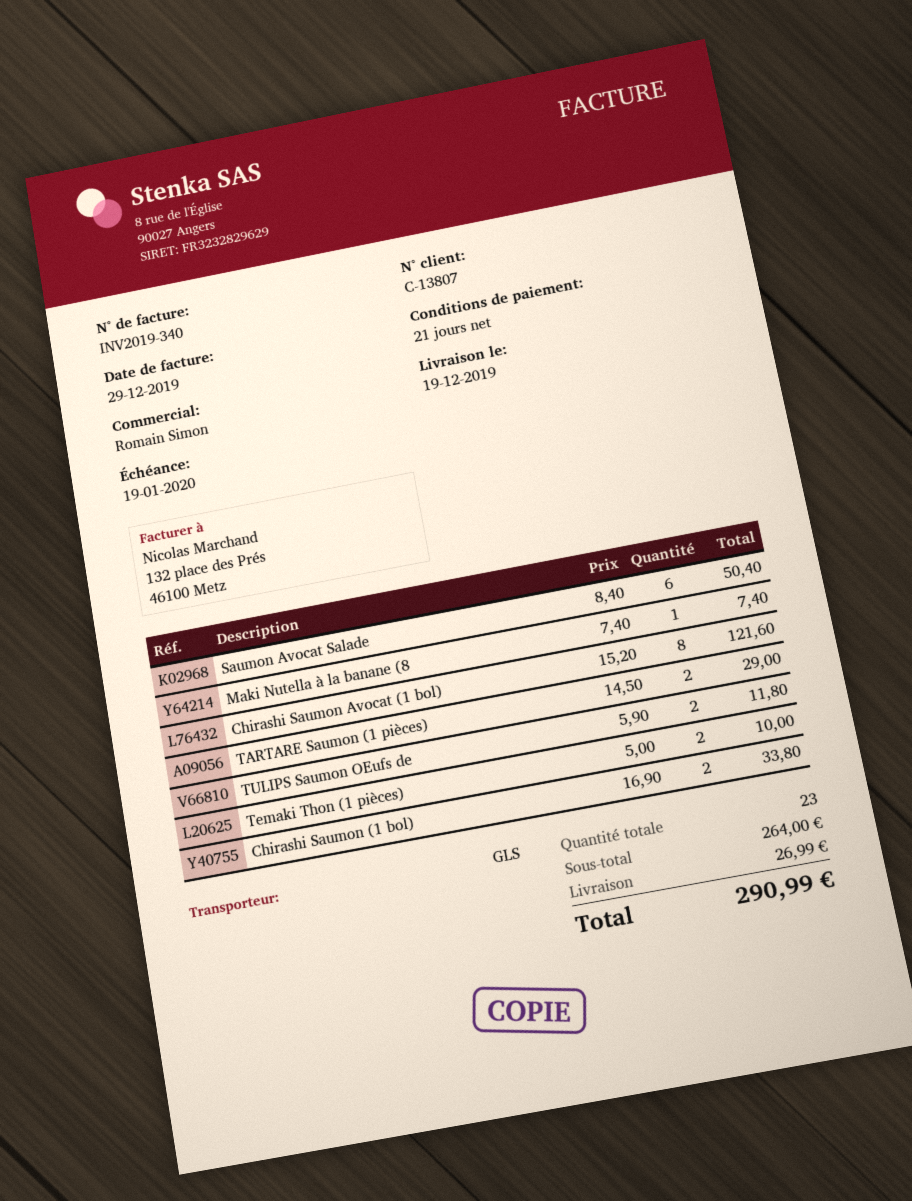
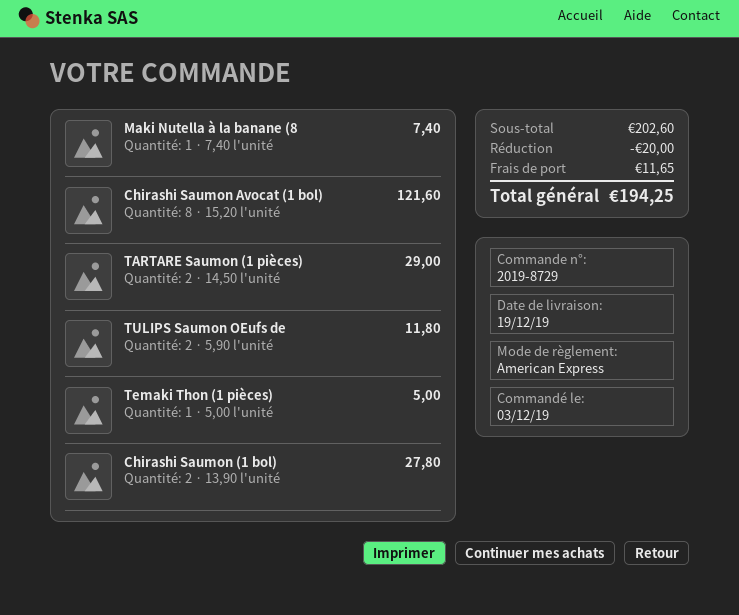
Saumon Avocat Salade: 6 x 8.40 = 50.40 -> none
Temaki Thon (1 pièces): 2 x 5.00 = 10.00 -> 1 x 5.00 = 5.00
Chirashi Saumon (1 bol): 2 x 16.90 = 33.80 -> 2 x 13.90 = 27.80
subtotal: 264.00 -> 202.60
discount: none -> 20.00
shipping: 26.99 -> 11.65
total: 290.99 -> 194.25

